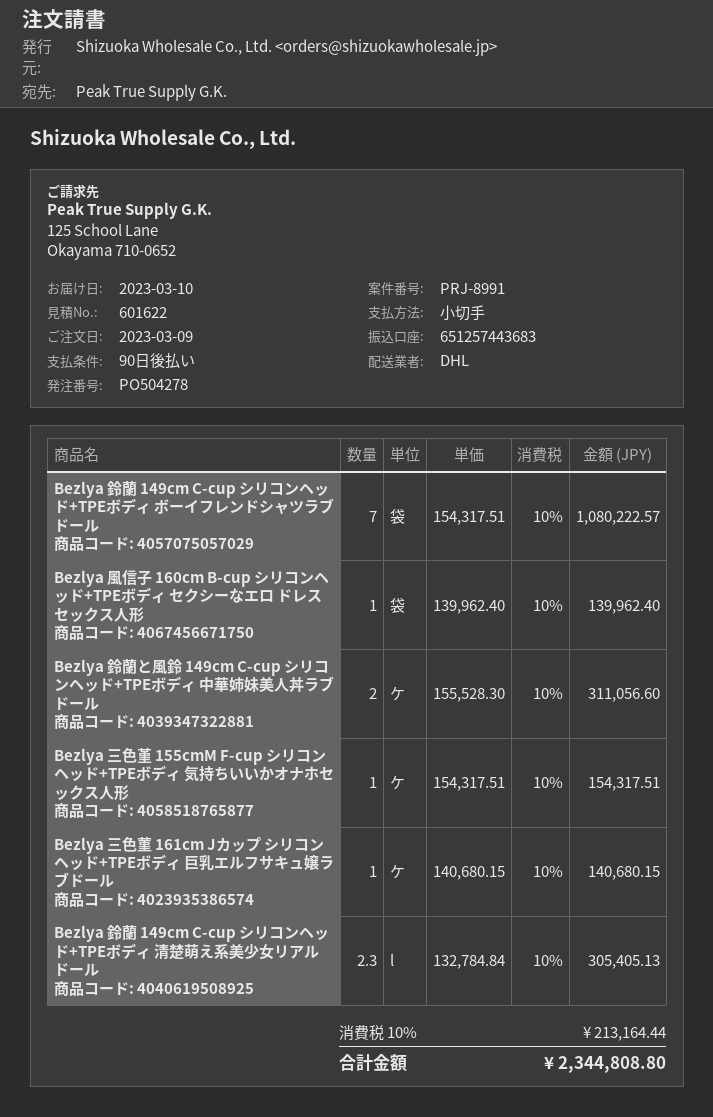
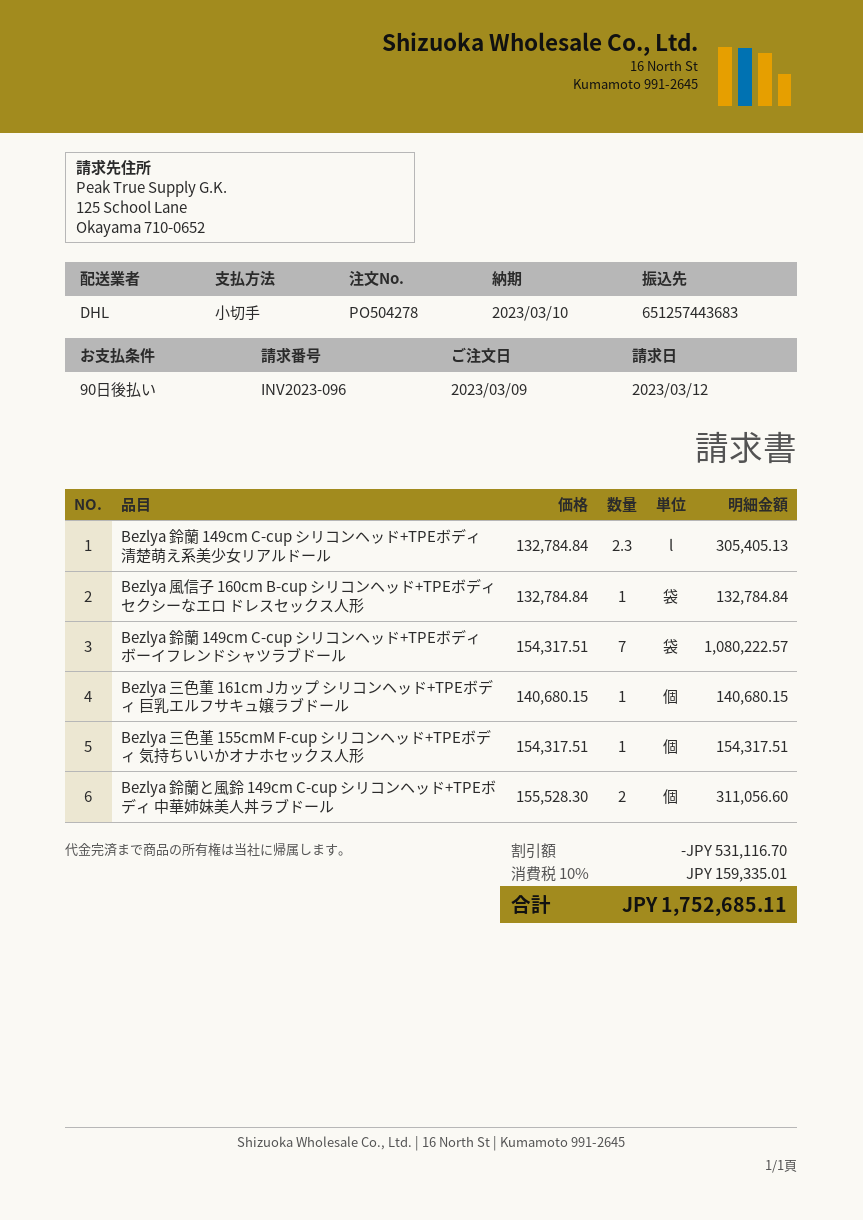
Bezlya 風信子 160cm B-cup シリコンヘッド+TPEボディ セクシーなエロ ドレスセックス人形: 1 x 139962.40 = 139962.40 -> 1 x 132784.84 = 132784.84
discount: none -> 531116.70
tax: 10% = 213164.44 -> 10% = 159335.01
total: 2344808.80 -> 1752685.11

